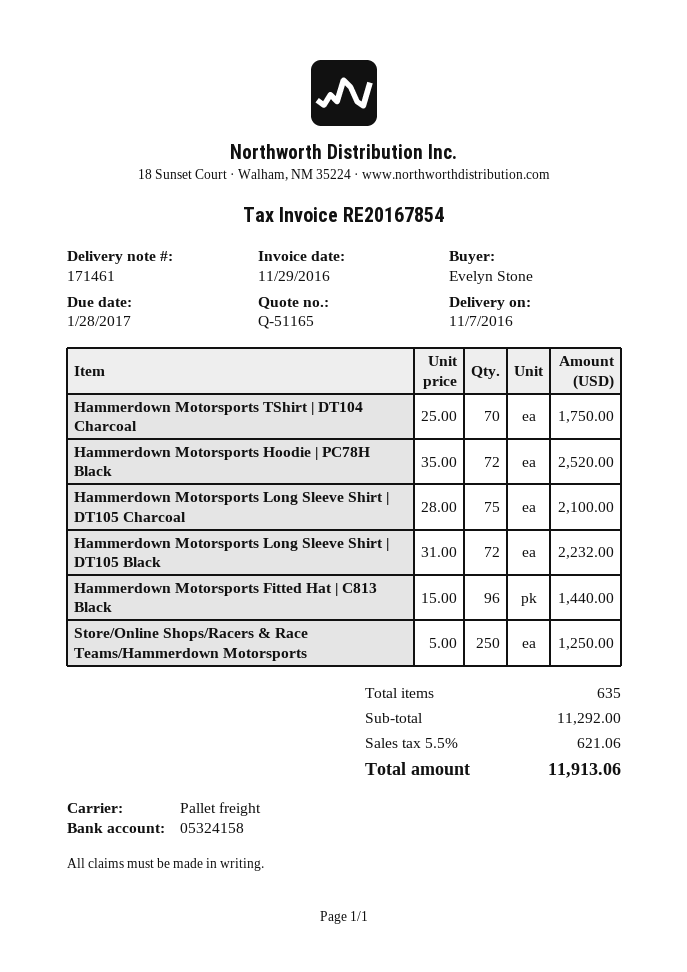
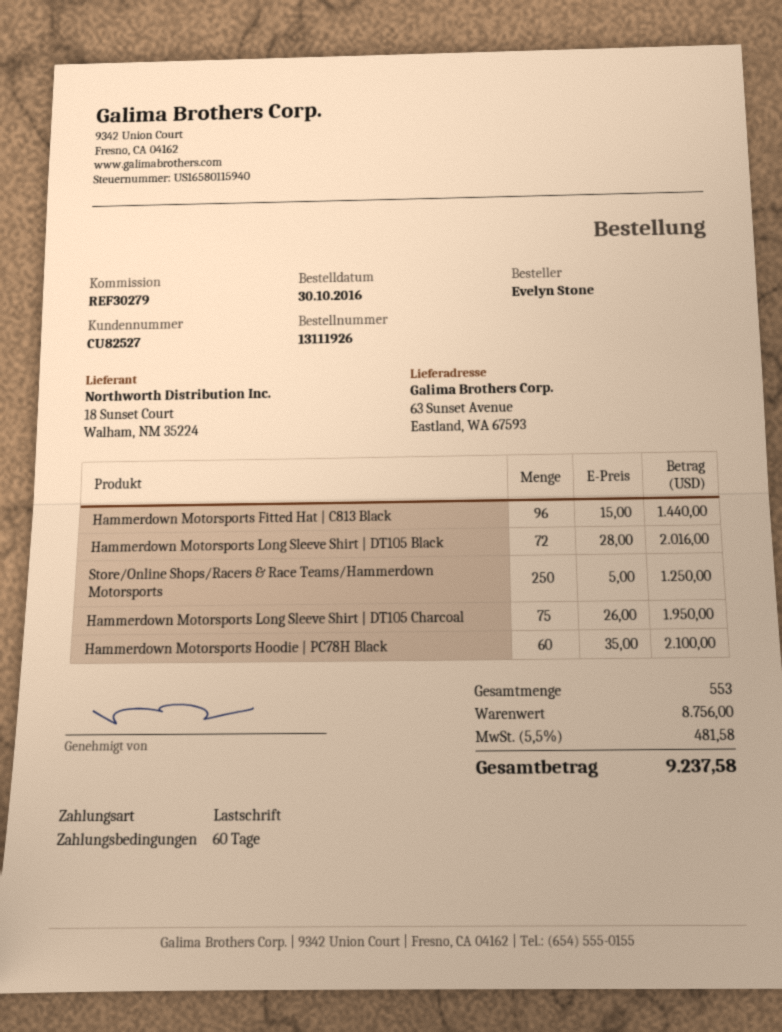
Hammerdown Motorsports TShirt | DT104 Charcoal: 70 x 25.00 = 1750.00 -> none
Hammerdown Motorsports Hoodie | PC78H Black: 72 x 35.00 = 2520.00 -> 60 x 35.00 = 2100.00
Hammerdown Motorsports Long Sleeve Shirt | DT105 Charcoal: 75 x 28.00 = 2100.00 -> 75 x 26.00 = 1950.00
Hammerdown Motorsports Long Sleeve Shirt | DT105 Black: 72 x 31.00 = 2232.00 -> 72 x 28.00 = 2016.00
total quantity: 635 -> 553
subtotal: 11292.00 -> 8756.00
tax: 5.5% = 621.06 -> 5.5% = 481.58
total: 11913.06 -> 9237.58

